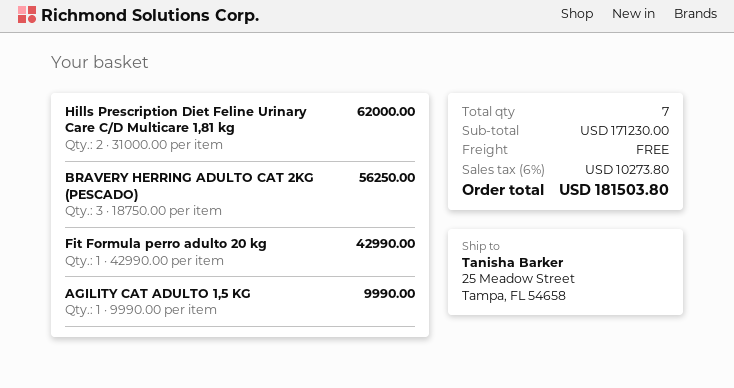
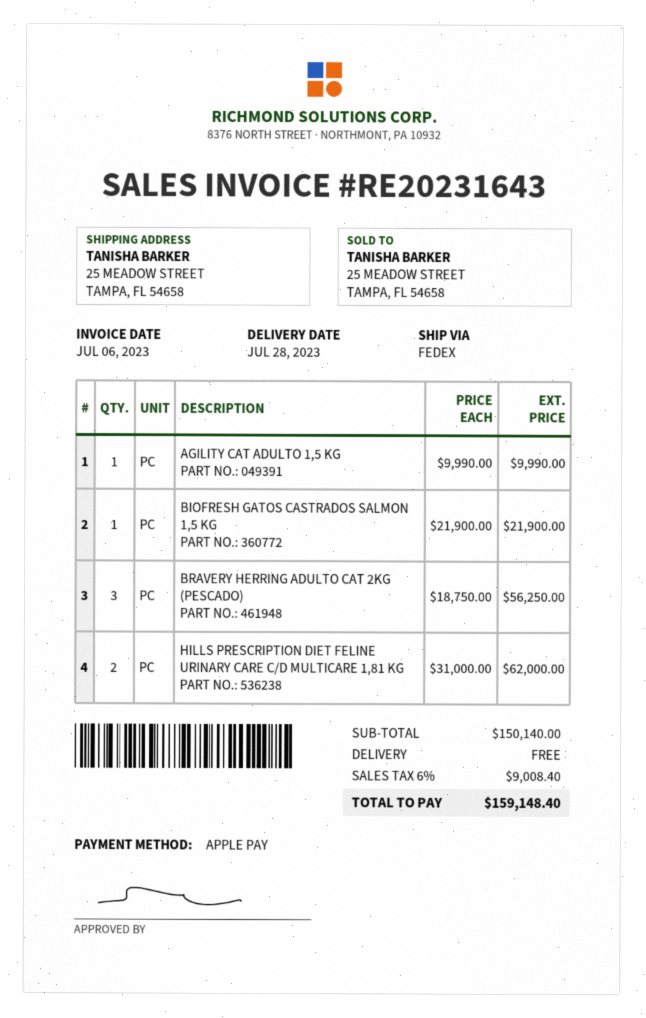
Fit Formula perro adulto 20 kg: 1 x 42990.00 = 42990.00 -> none
BIOFRESH GATOS CASTRADOS SALMON 1,5 KG: none -> 1 x 21900.00 = 21900.00
subtotal: 171230.00 -> 150140.00
tax: 6% = 10273.80 -> 6% = 9008.40
total: 181503.80 -> 159148.40

